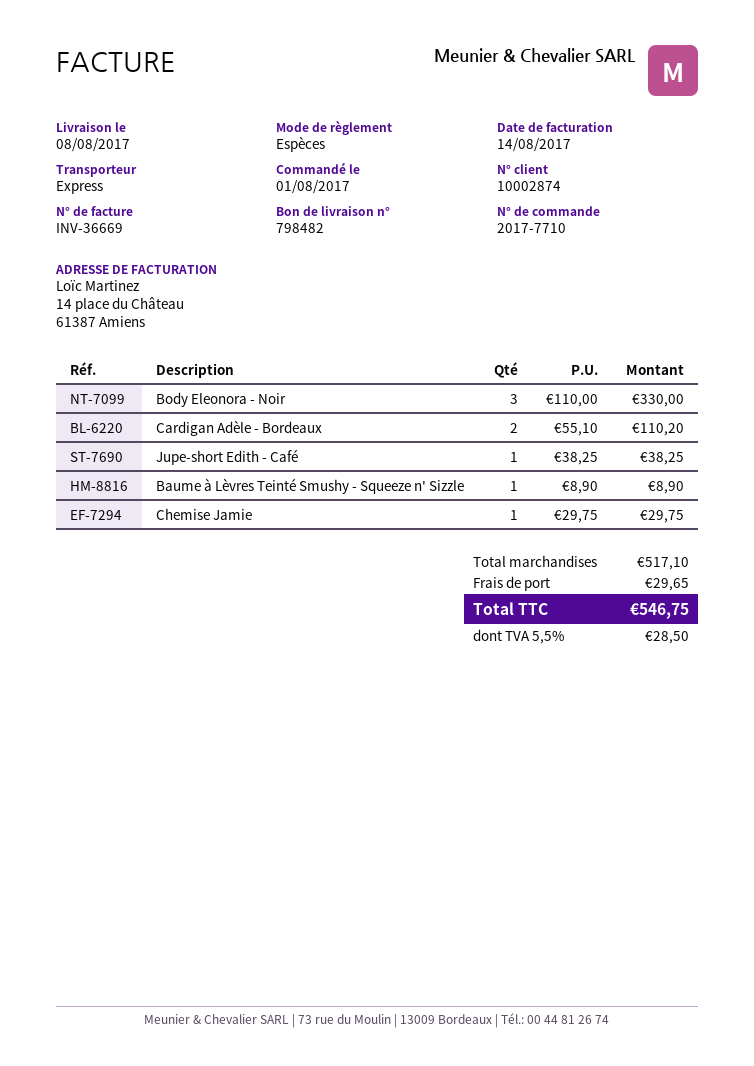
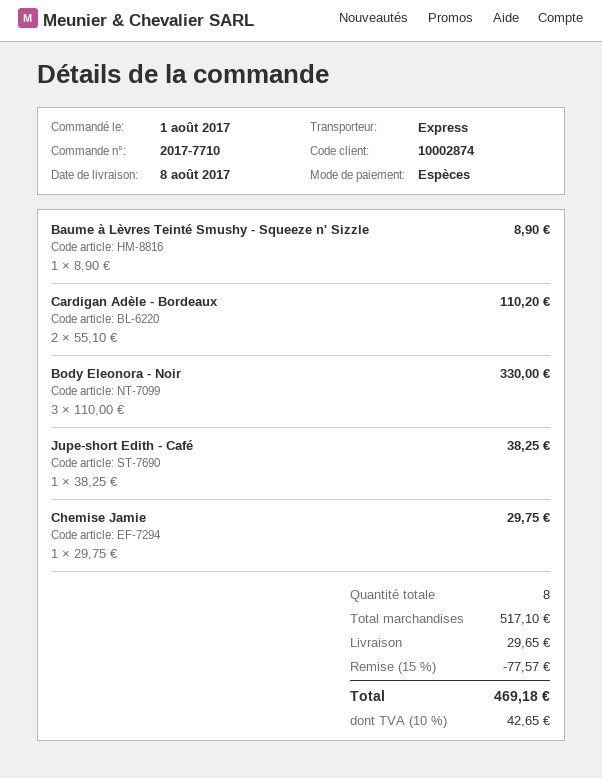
discount: none -> 15% = 77.57
tax: 5.5% = 28.50 -> 10% = 42.65
total: 546.75 -> 469.18

